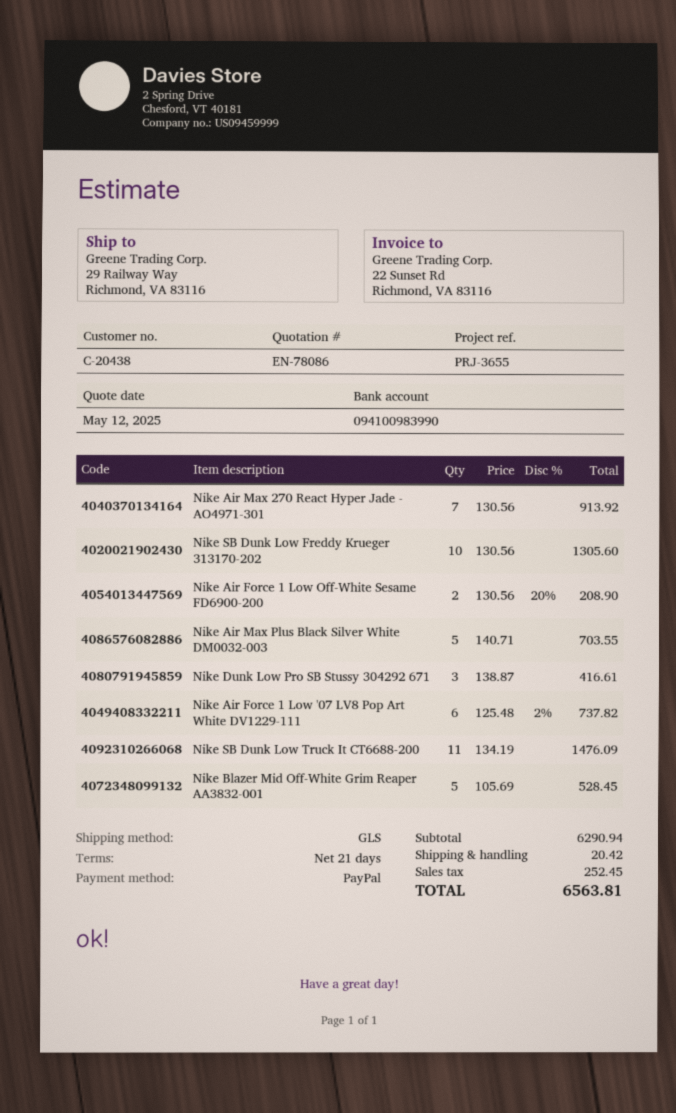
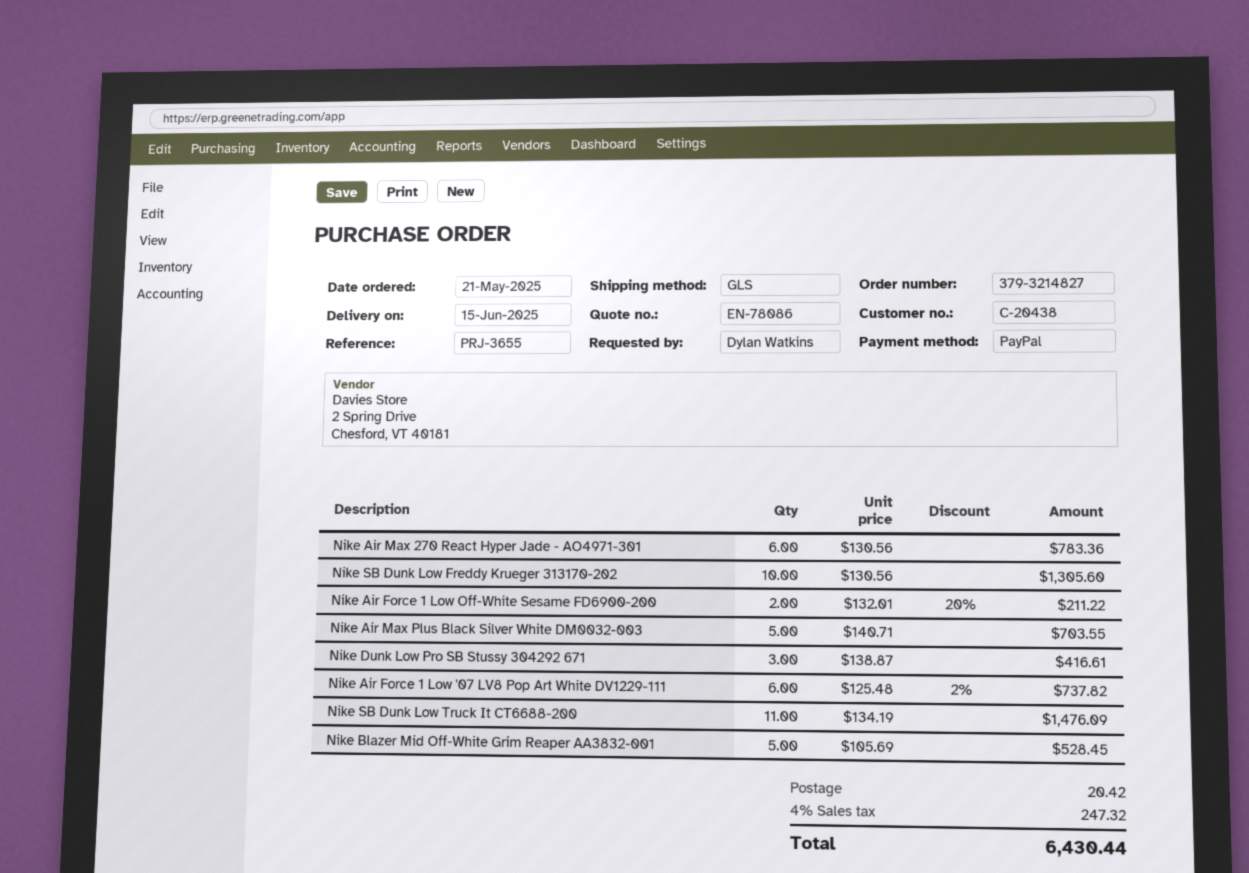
Nike Air Max 270 React Hyper Jade - AO4971-301: 7 x 130.56 = 913.92 -> 6 x 130.56 = 783.36
Nike Air Force 1 Low Off-White Sesame FD6900-200: 2 x 130.56 - 20% = 208.90 -> 2 x 132.01 - 20% = 211.22
tax: 252.45 -> 247.32
total: 6563.81 -> 6430.44

